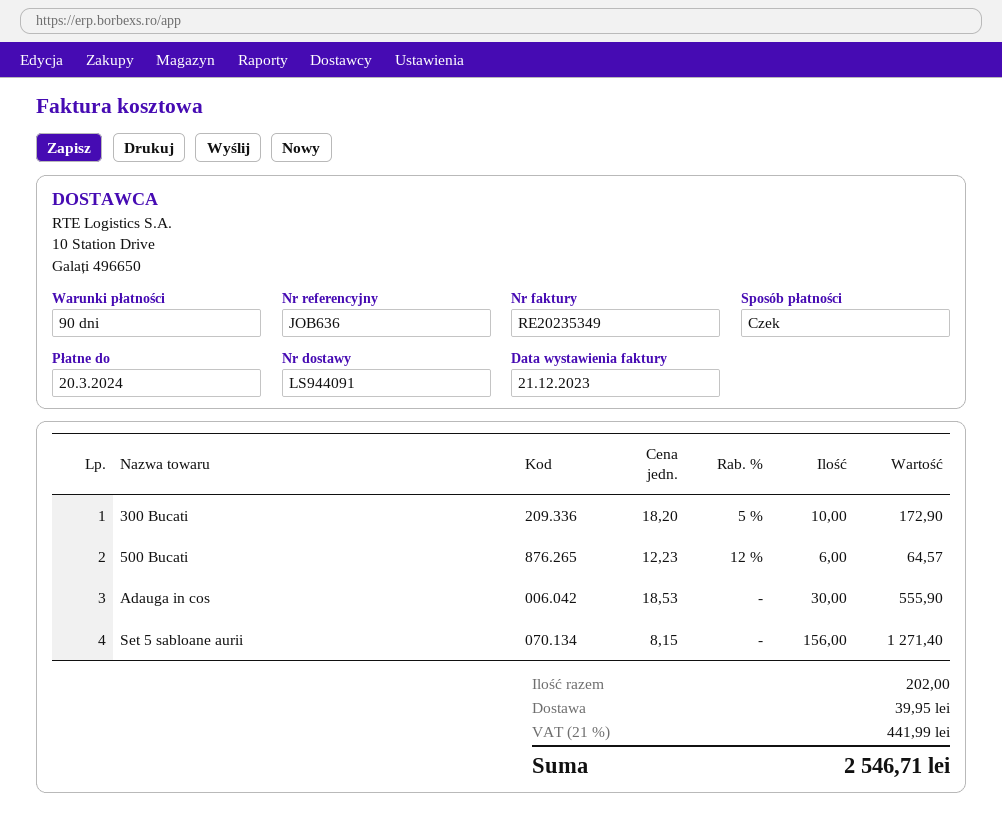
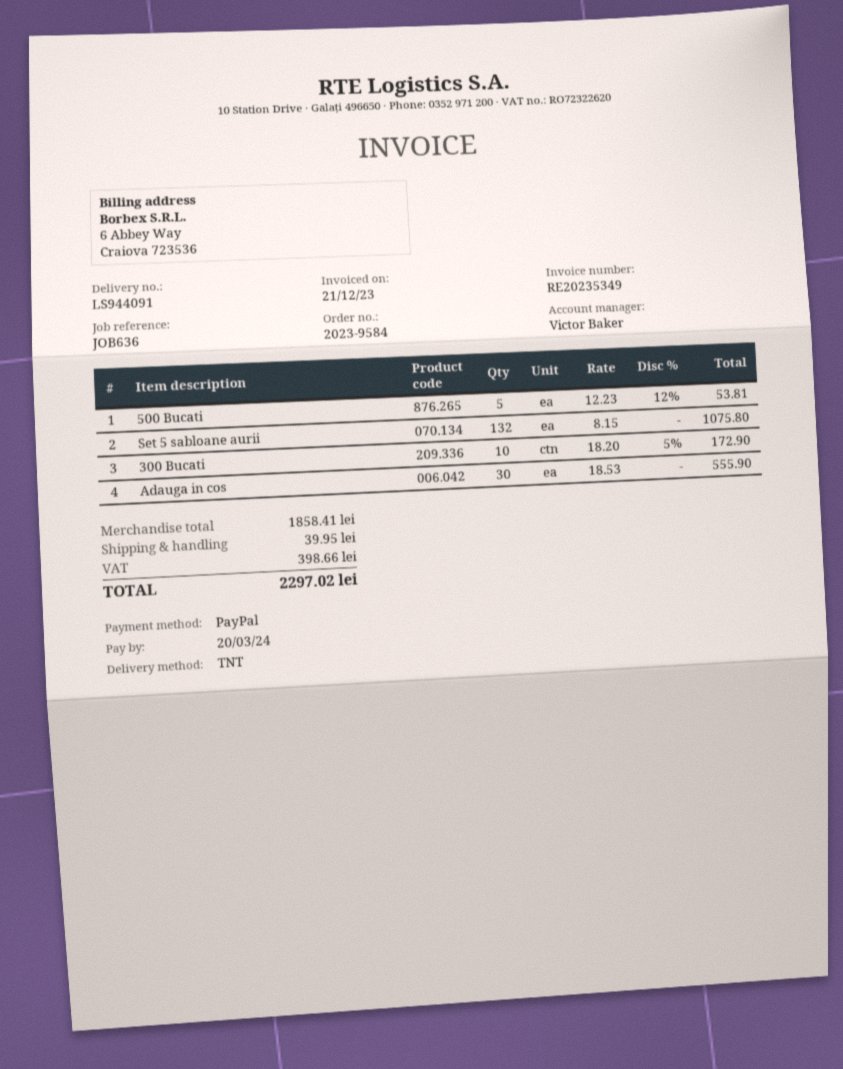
payment method: cheque -> PayPal
500 Bucati: 6 x 12.23 - 12% = 64.57 -> 5 x 12.23 - 12% = 53.81
Set 5 sabloane aurii: 156 x 8.15 = 1271.40 -> 132 x 8.15 = 1075.80
tax: 441.99 -> 398.66
total: 2546.71 -> 2297.02

